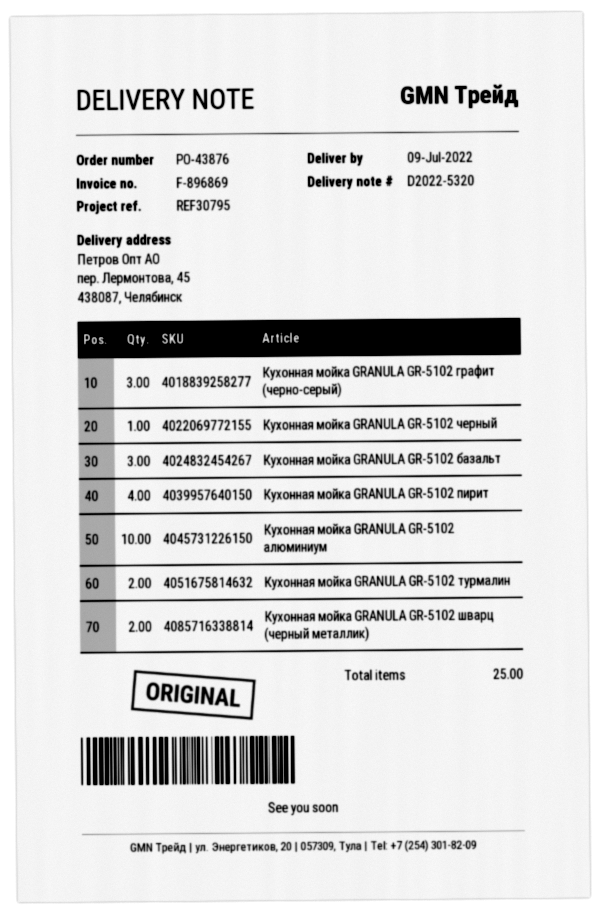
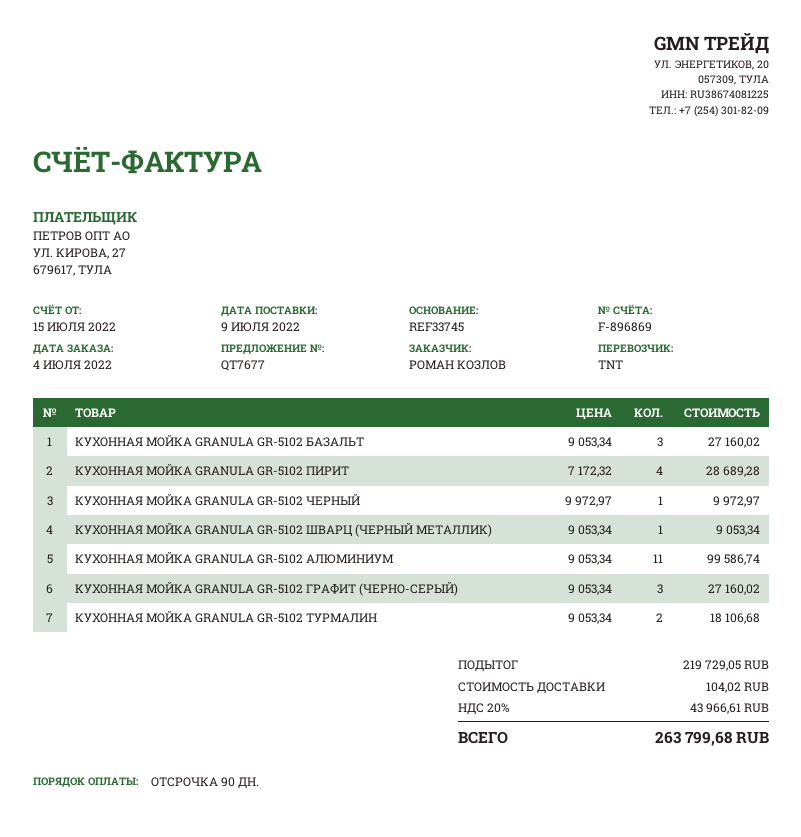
reference: REF30795 -> REF33745
Кухонная мойка GRANULA GR-5102 алюминиум: 10 -> 11
Кухонная мойка GRANULA GR-5102 шварц (черный металлик): 2 -> 1

